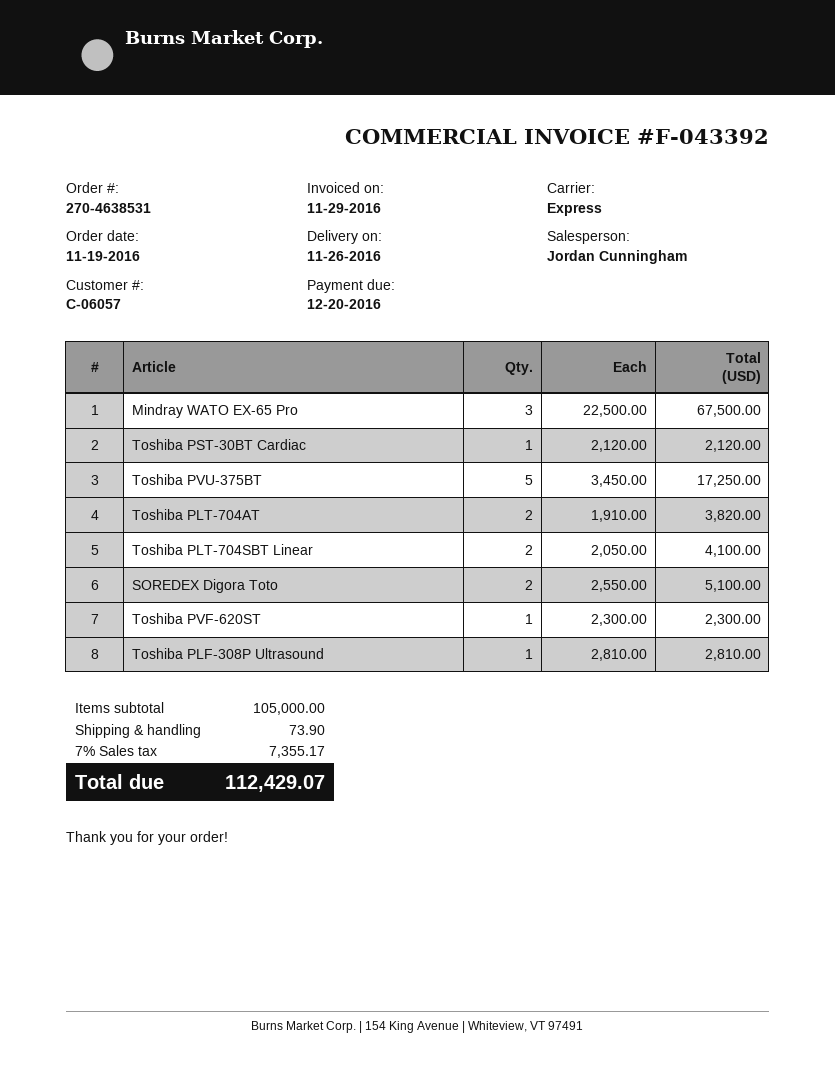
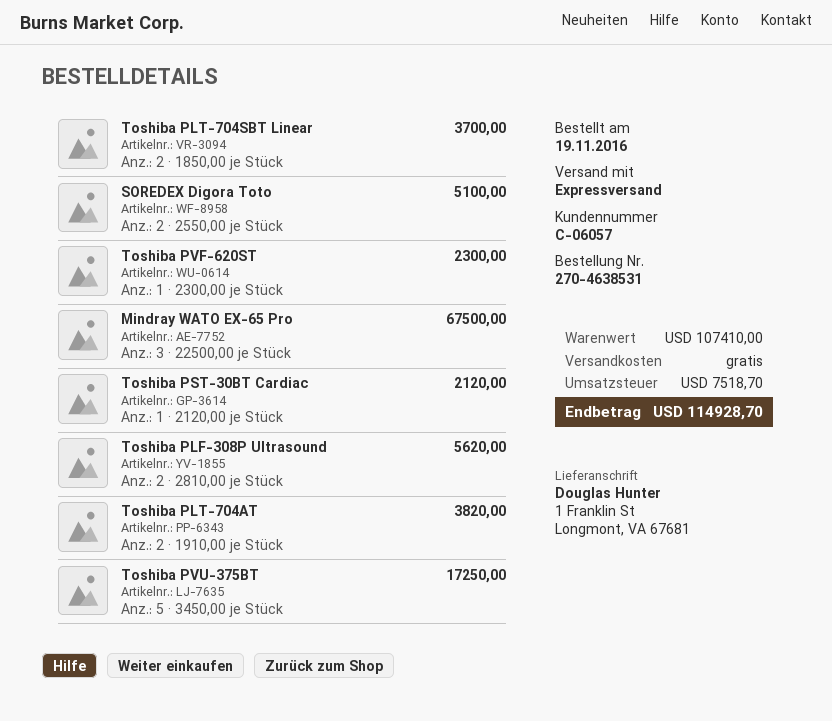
Toshiba PLT-704SBT Linear: 2 x 2050.00 = 4100.00 -> 2 x 1850.00 = 3700.00
Toshiba PLF-308P Ultrasound: 1 x 2810.00 = 2810.00 -> 2 x 2810.00 = 5620.00
subtotal: 105000.00 -> 107410.00
shipping: 73.90 -> 0.00
tax: 7355.17 -> 7518.70
total: 112429.07 -> 114928.70

